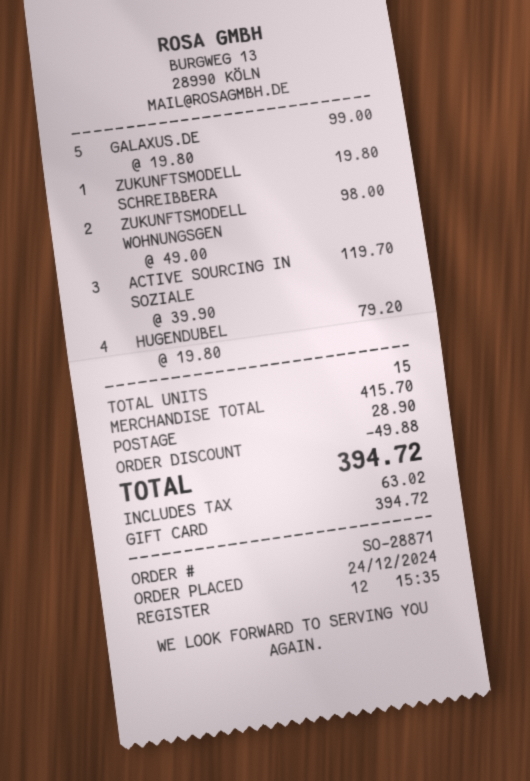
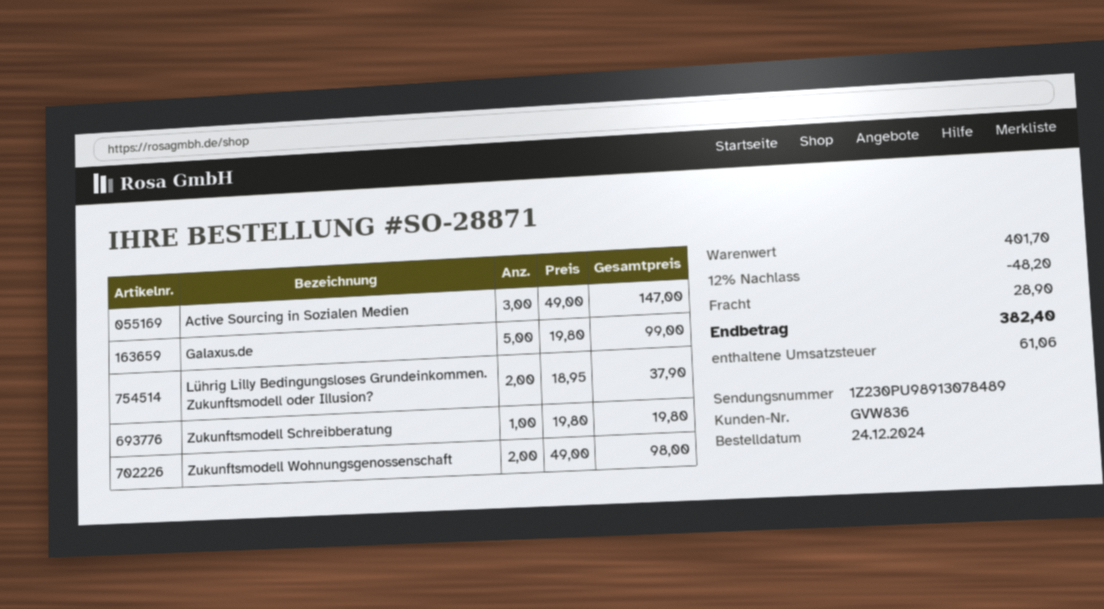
ACTIVE SOURCING IN SOZIALE: 3 x 39.90 = 119.70 -> 3 x 49.00 = 147.00
HUGENDUBEL: 4 x 19.80 = 79.20 -> none
Lührig Lilly Bedingungsloses Grundeinkommen. Zukunftsmodell oder Illusion?: none -> 2 x 18.95 = 37.90
subtotal: 415.70 -> 401.70
discount: 49.88 -> 48.20
tax: 63.02 -> 61.06
total: 394.72 -> 382.40

